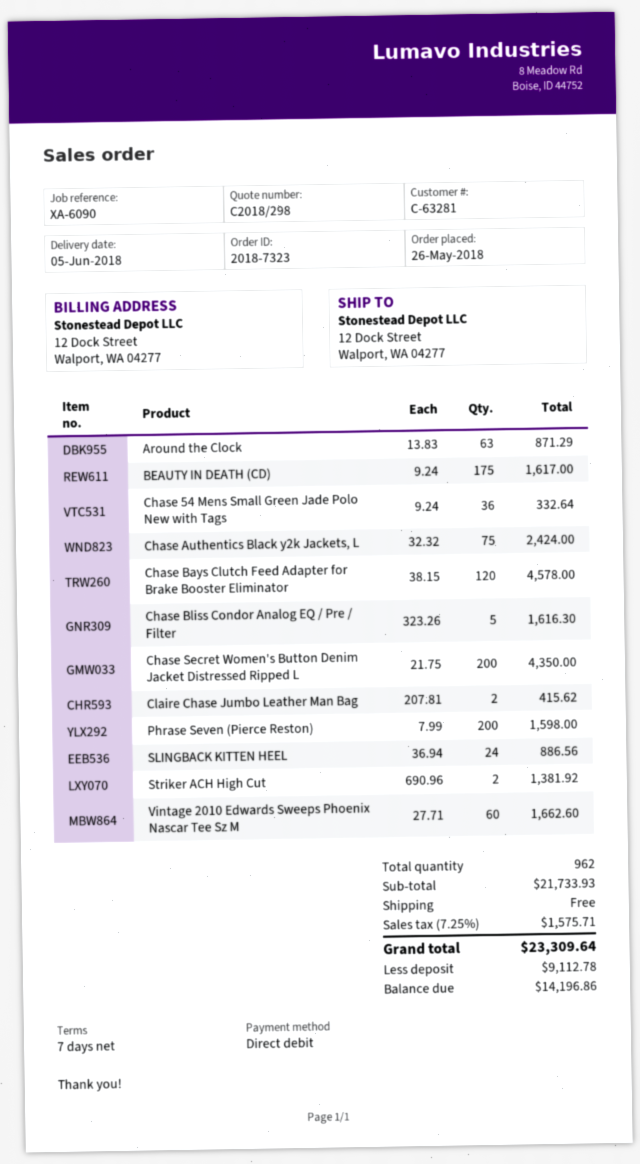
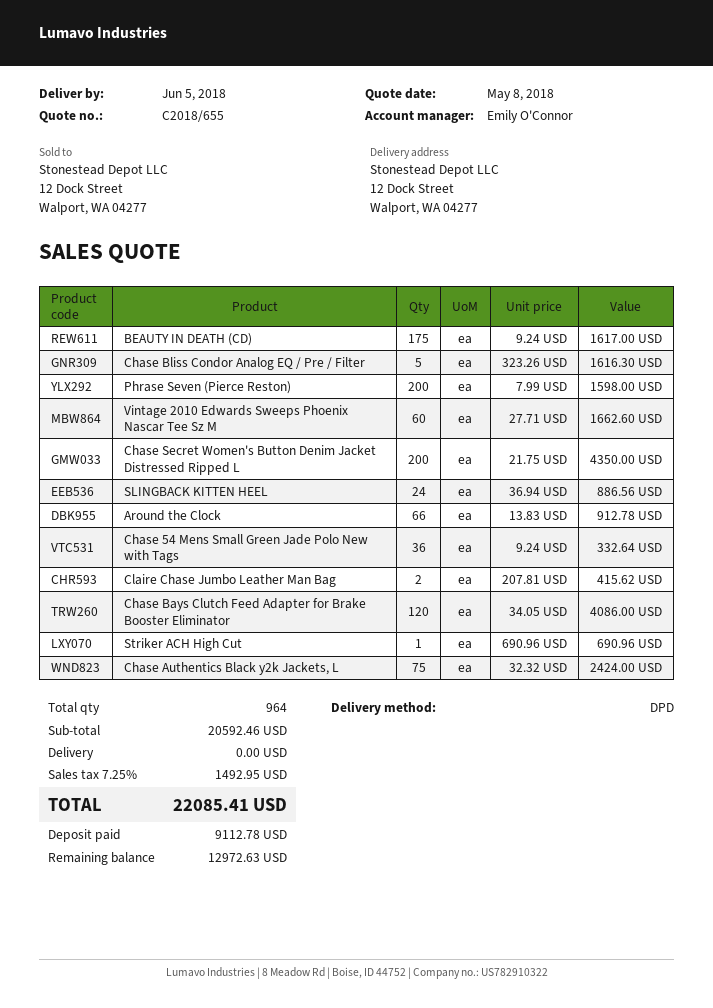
quote number: C2018/298 -> C2018/655
Around the Clock: 63 x 13.83 = 871.29 -> 66 x 13.83 = 912.78
Chase Bays Clutch Feed Adapter for Brake Booster Eliminator: 120 x 38.15 = 4578.00 -> 120 x 34.05 = 4086.00
Striker ACH High Cut: 2 x 690.96 = 1381.92 -> 1 x 690.96 = 690.96
total quantity: 962 -> 964
subtotal: 21733.93 -> 20592.46
tax: 7.25% = 1575.71 -> 7.25% = 1492.95
total: 23309.64 -> 22085.41
balance: 14196.86 -> 12972.63

